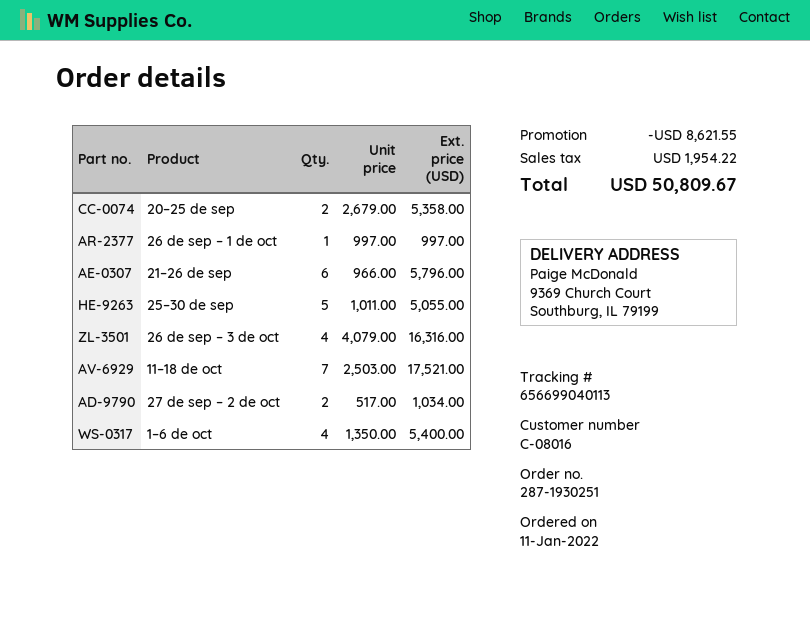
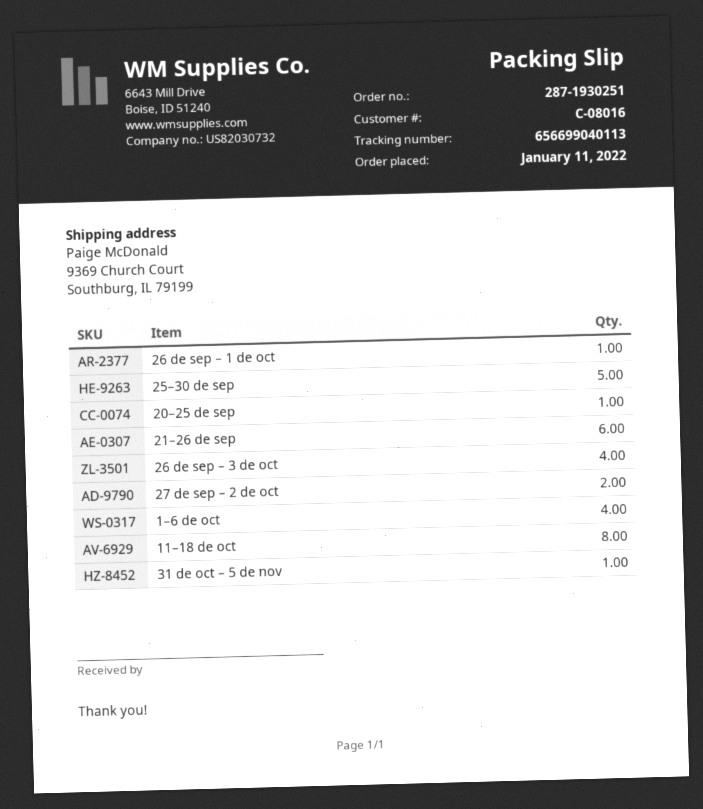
20–25 de sep: 2 -> 1
11–18 de oct: 7 -> 8
31 de oct – 5 de nov: none -> 1

